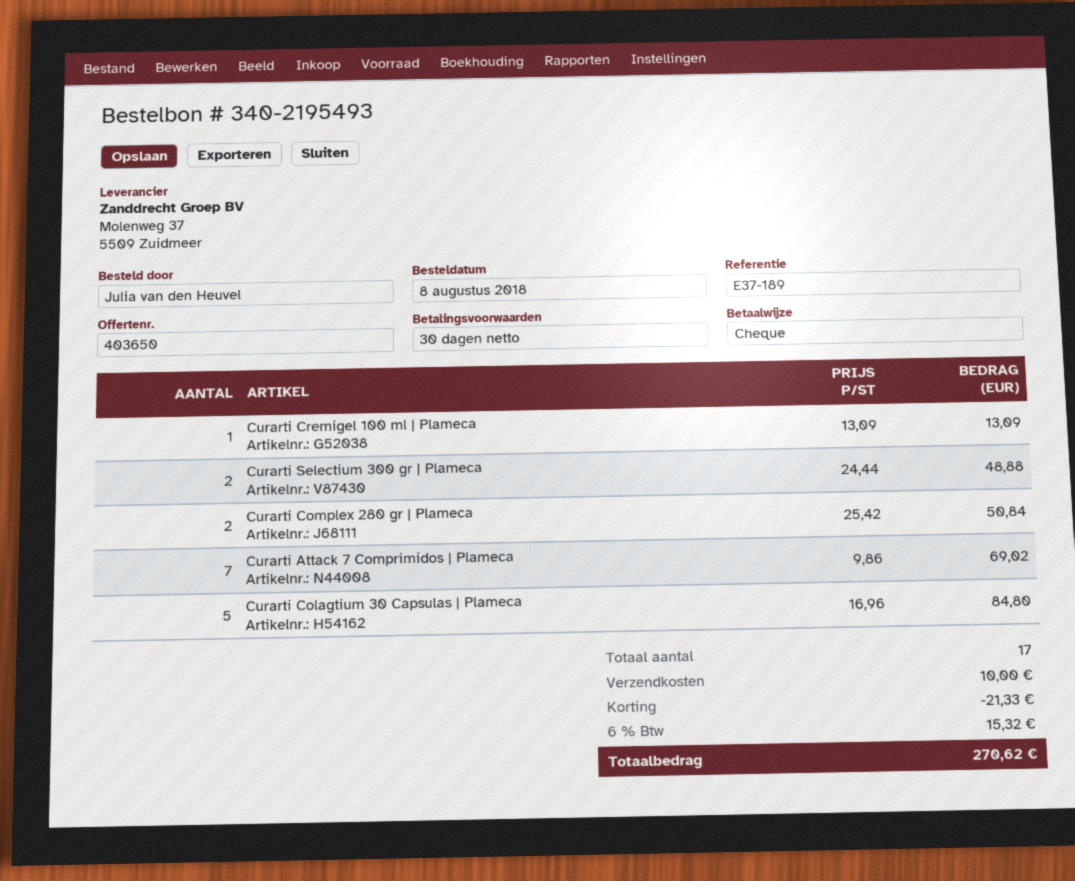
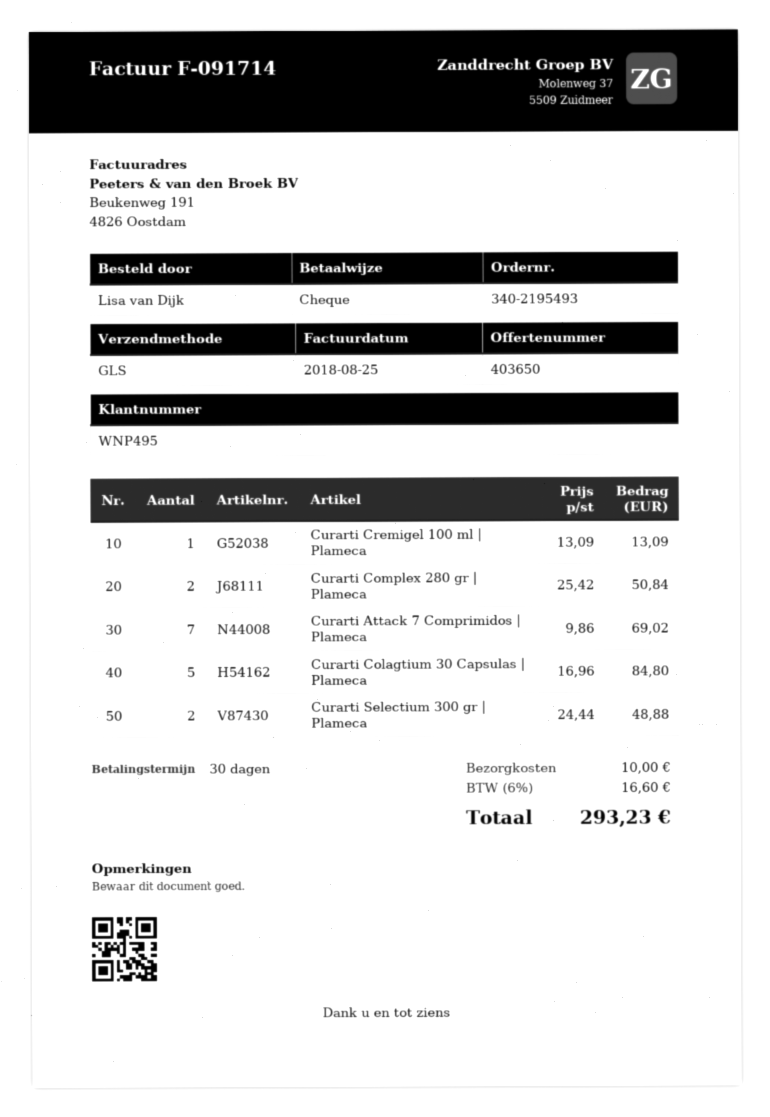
ordered by: Julia van den Heuvel -> Lisa van Dijk
discount: 21.33 -> none
tax: 6% = 15.32 -> 6% = 16.60
total: 270.62 -> 293.23

